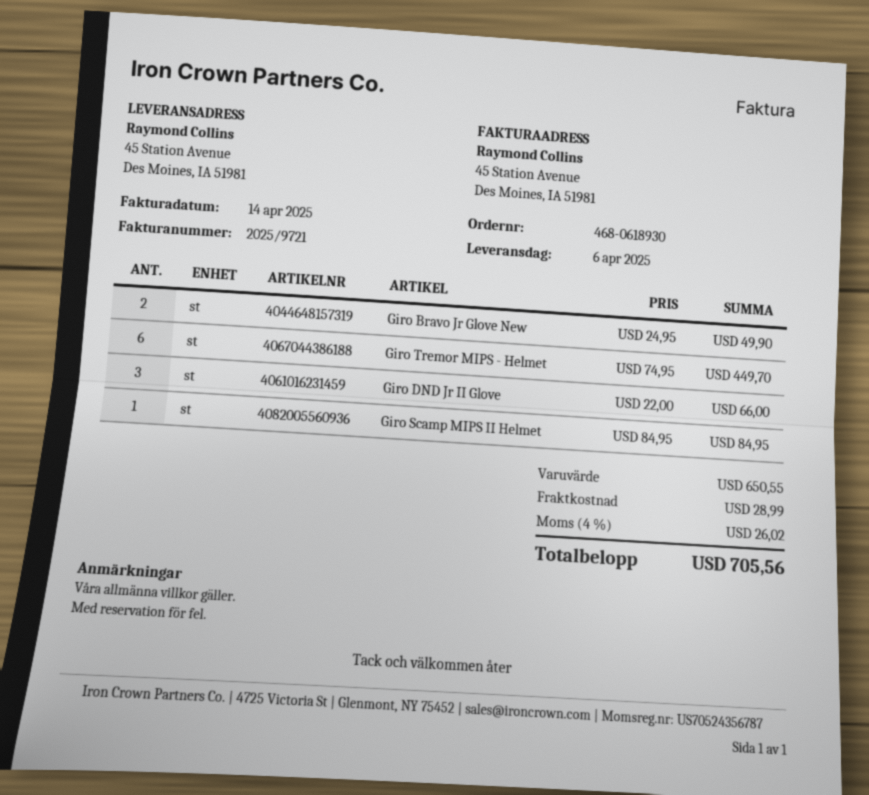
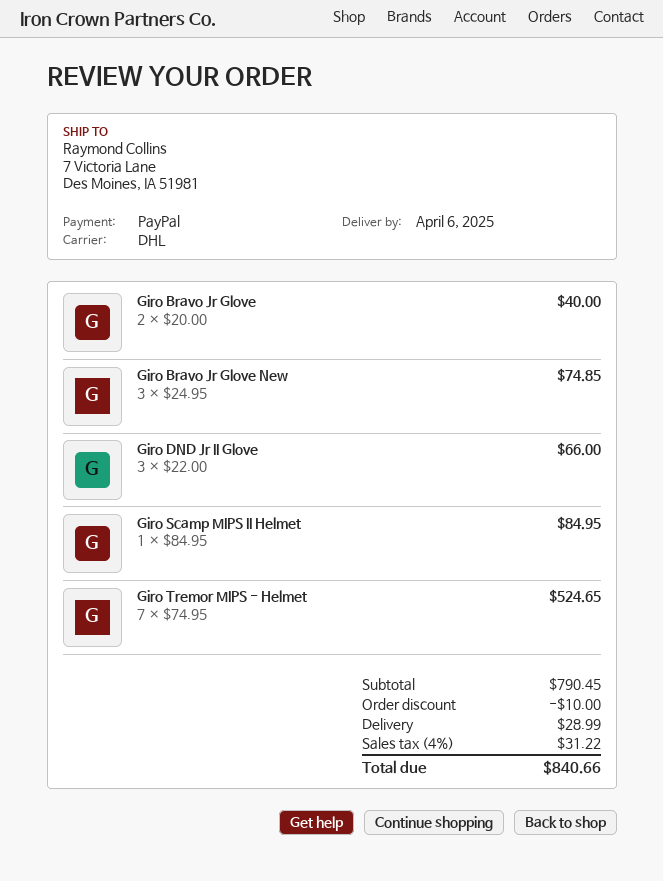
ship to: 45 Station Avenue, Des Moines, IA 51981 -> 7 Victoria Lane, Des Moines, IA 51981
Giro Bravo Jr Glove New: 2 x 24.95 = 49.90 -> 3 x 24.95 = 74.85
Giro Tremor MIPS - Helmet: 6 x 74.95 = 449.70 -> 7 x 74.95 = 524.65
Giro Bravo Jr Glove: none -> 2 x 20.00 = 40.00
subtotal: 650.55 -> 790.45
discount: none -> 10.00
tax: 4% = 26.02 -> 4% = 31.22
total: 705.56 -> 840.66

